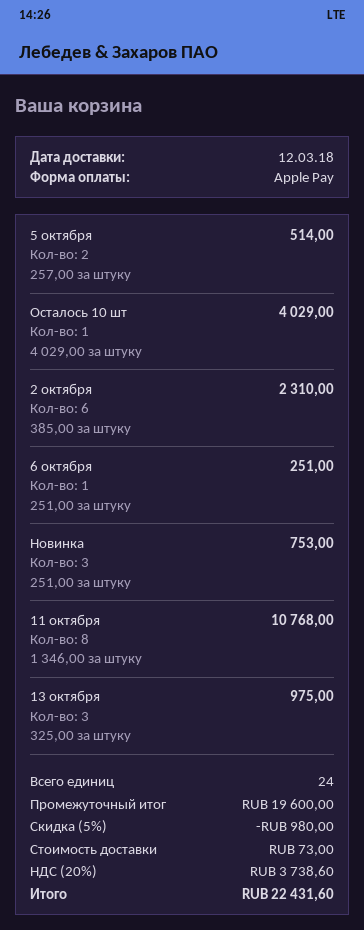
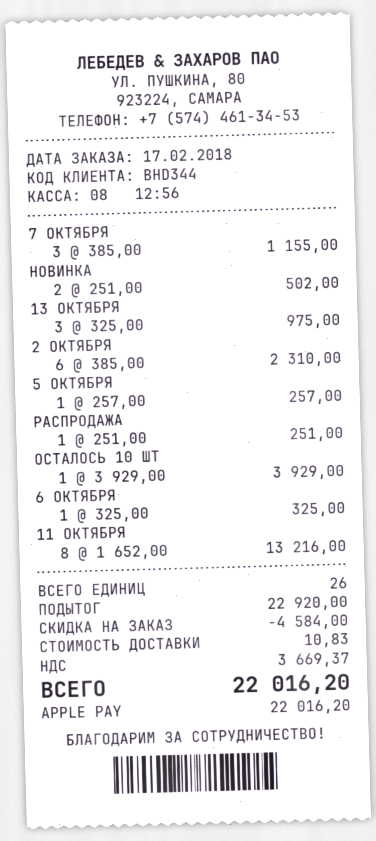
5 октября: 2 x 257.00 = 514.00 -> 1 x 257.00 = 257.00
Осталось 10 шт: 1 x 4029.00 = 4029.00 -> 1 x 3929.00 = 3929.00
6 октября: 1 x 251.00 = 251.00 -> 1 x 325.00 = 325.00
Новинка: 3 x 251.00 = 753.00 -> 2 x 251.00 = 502.00
11 октября: 8 x 1346.00 = 10768.00 -> 8 x 1652.00 = 13216.00
7 ОКТЯБРЯ: none -> 3 x 385.00 = 1155.00
РАСПРОДАЖА: none -> 1 x 251.00 = 251.00
total quantity: 24 -> 26
subtotal: 19600.00 -> 22920.00
discount: 980.00 -> 4584.00
shipping: 73.00 -> 10.83
tax: 3738.60 -> 3669.37
total: 22431.60 -> 22016.20

